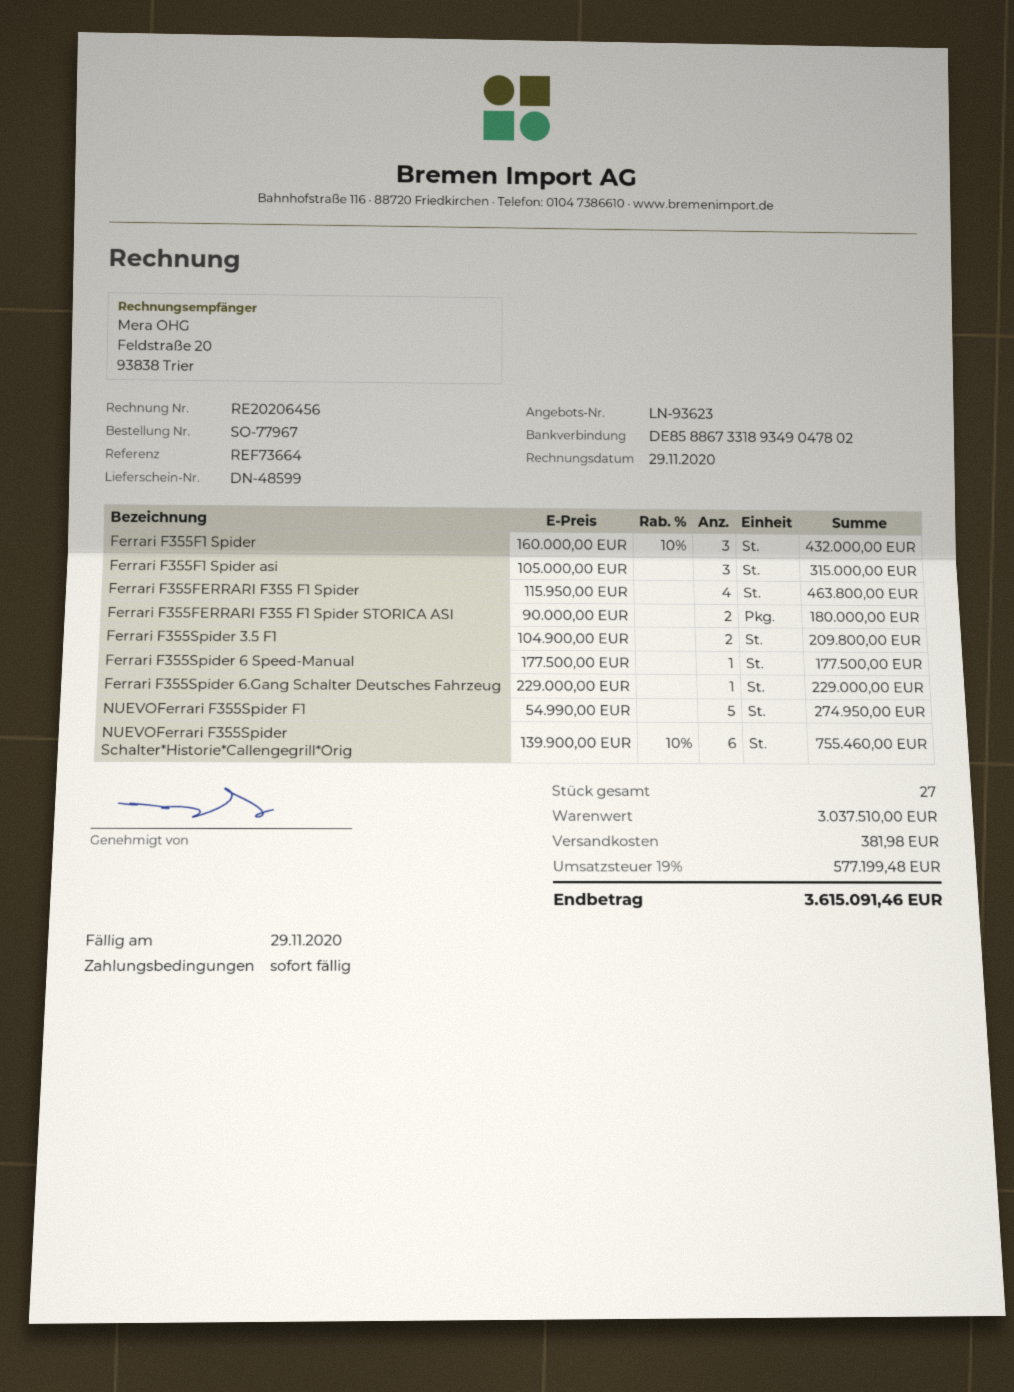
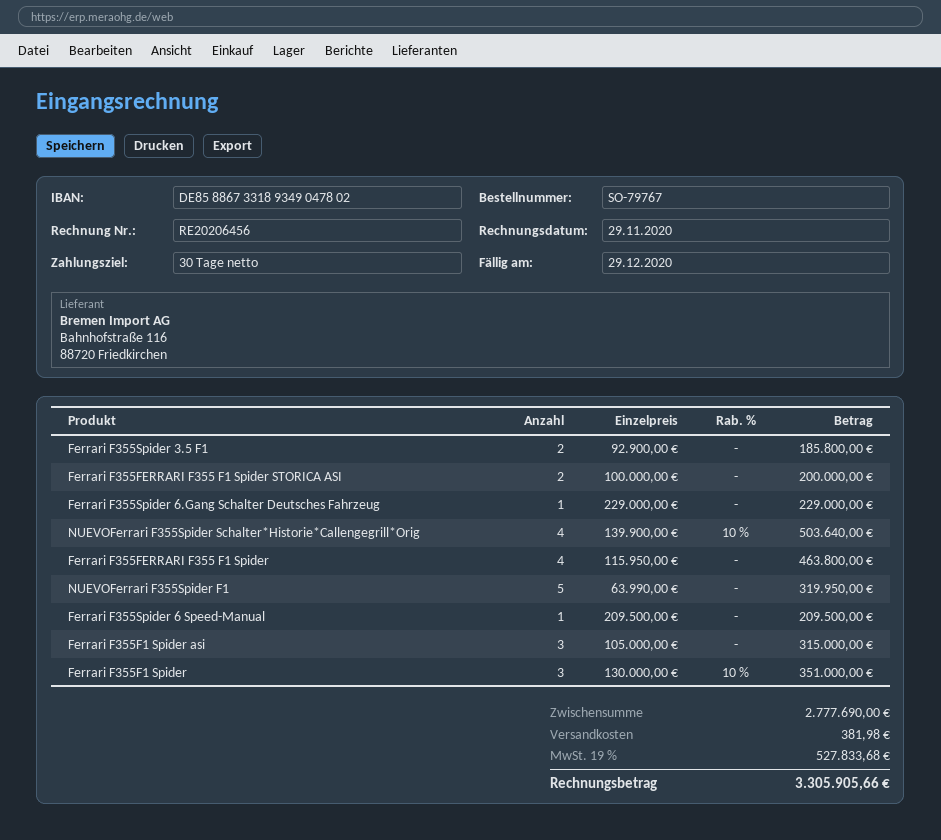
order number: SO-77967 -> SO-79767
payment terms: on receipt -> 30 days
due date: 2020-11-29 -> 2020-12-29
Ferrari F355F1 Spider: 3 x 160000.00 - 10% = 432000.00 -> 3 x 130000.00 - 10% = 351000.00
Ferrari F355FERRARI F355 F1 Spider STORICA ASI: 2 x 90000.00 = 180000.00 -> 2 x 100000.00 = 200000.00
Ferrari F355Spider 3.5 F1: 2 x 104900.00 = 209800.00 -> 2 x 92900.00 = 185800.00
Ferrari F355Spider 6 Speed-Manual: 1 x 177500.00 = 177500.00 -> 1 x 209500.00 = 209500.00
NUEVOFerrari F355Spider F1: 5 x 54990.00 = 274950.00 -> 5 x 63990.00 = 319950.00
NUEVOFerrari F355Spider Schalter*Historie*Callengegrill*Orig: 6 x 139900.00 - 10% = 755460.00 -> 4 x 139900.00 - 10% = 503640.00
subtotal: 3037510.00 -> 2777690.00
tax: 19% = 577199.48 -> 19% = 527833.68
total: 3615091.46 -> 3305905.66

